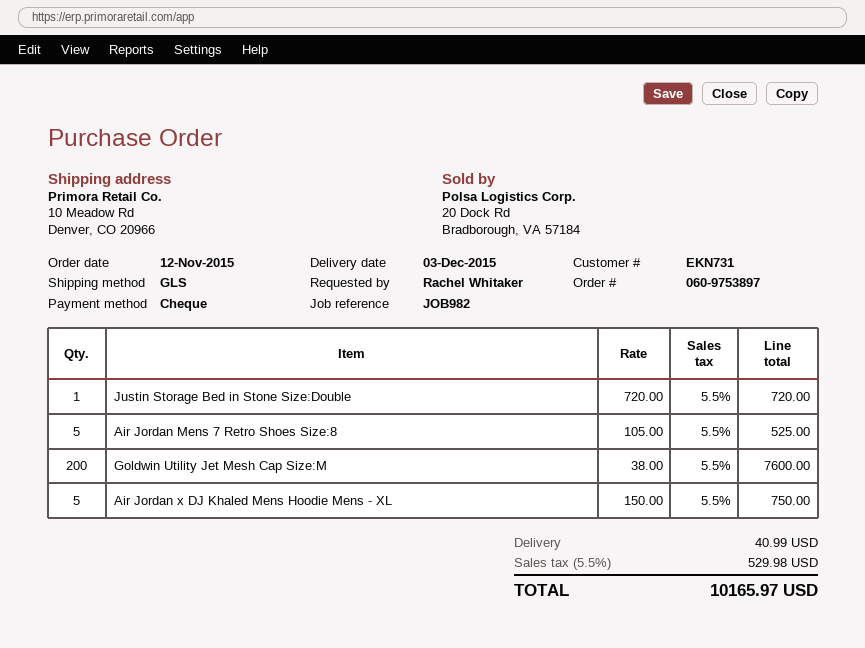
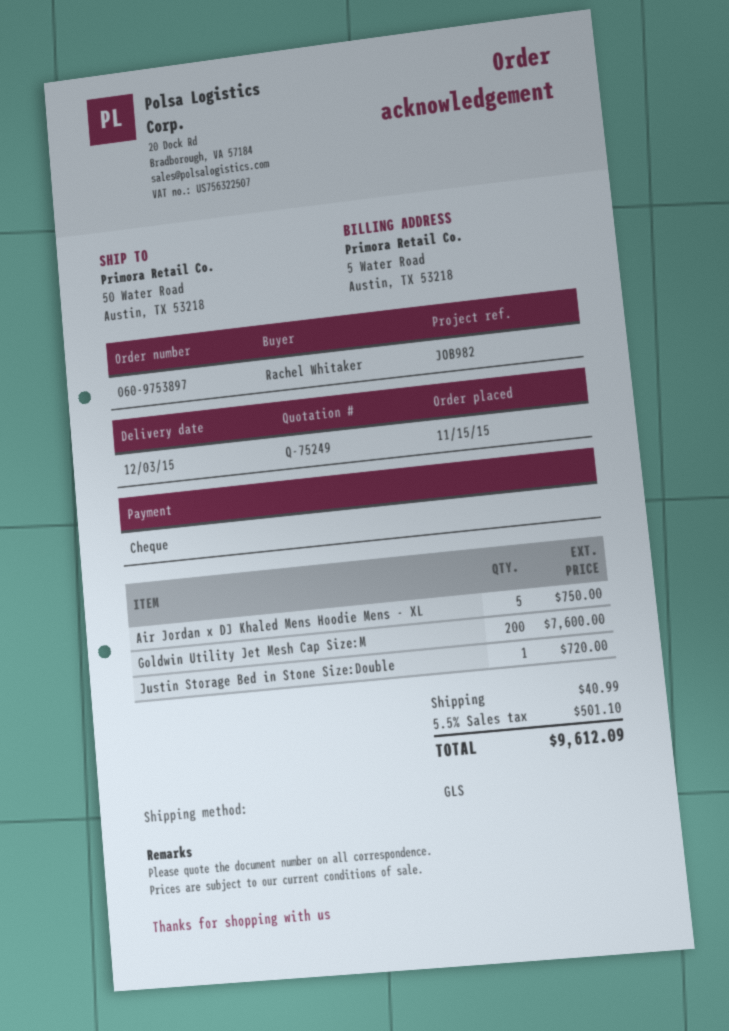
order date: 2015-11-12 -> 2015-11-15
ship to: 10 Meadow Rd, Denver, CO 20966 -> 50 Water Road, Austin, TX 53218
Air Jordan Mens 7 Retro Shoes Size:8: 5 for 525.00 -> none
tax: 5.5% = 529.98 -> 5.5% = 501.10
total: 10165.97 -> 9612.09

